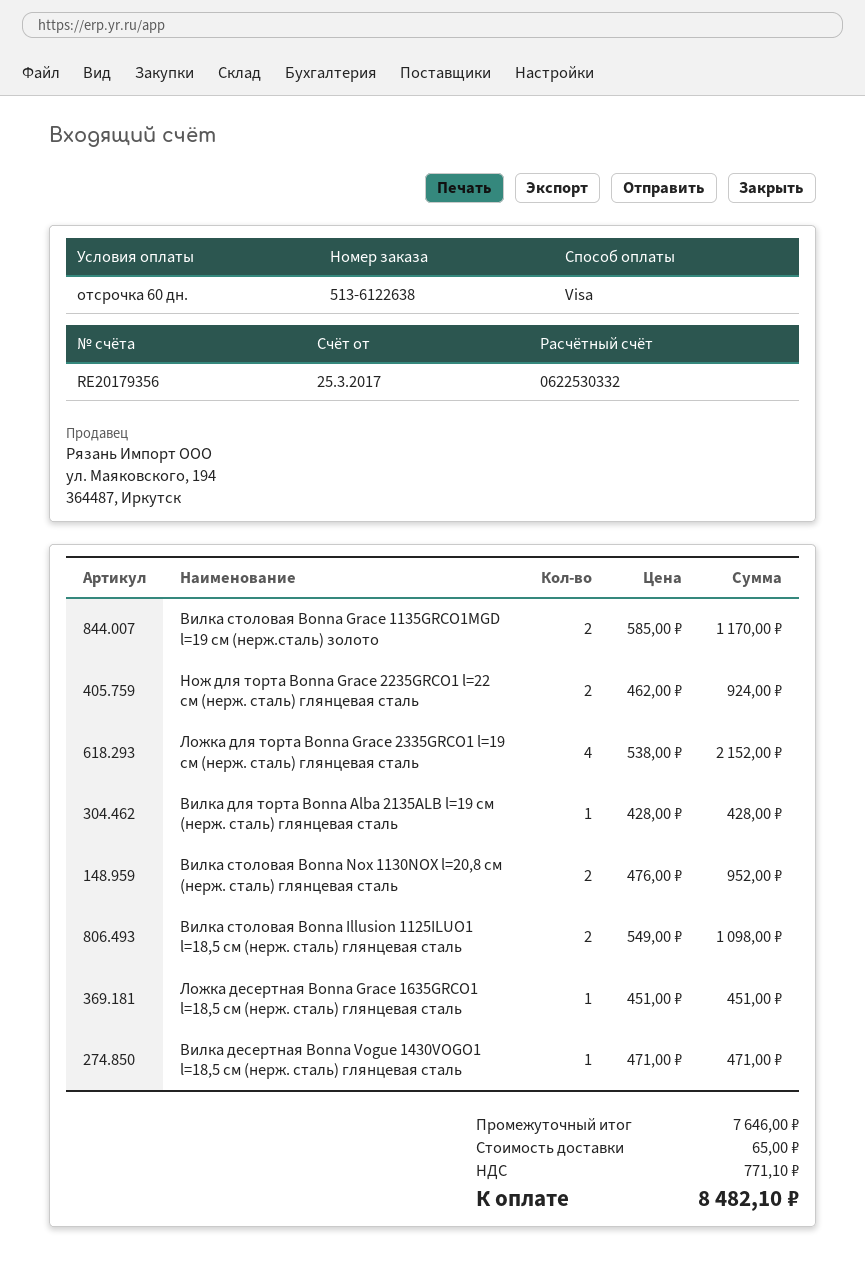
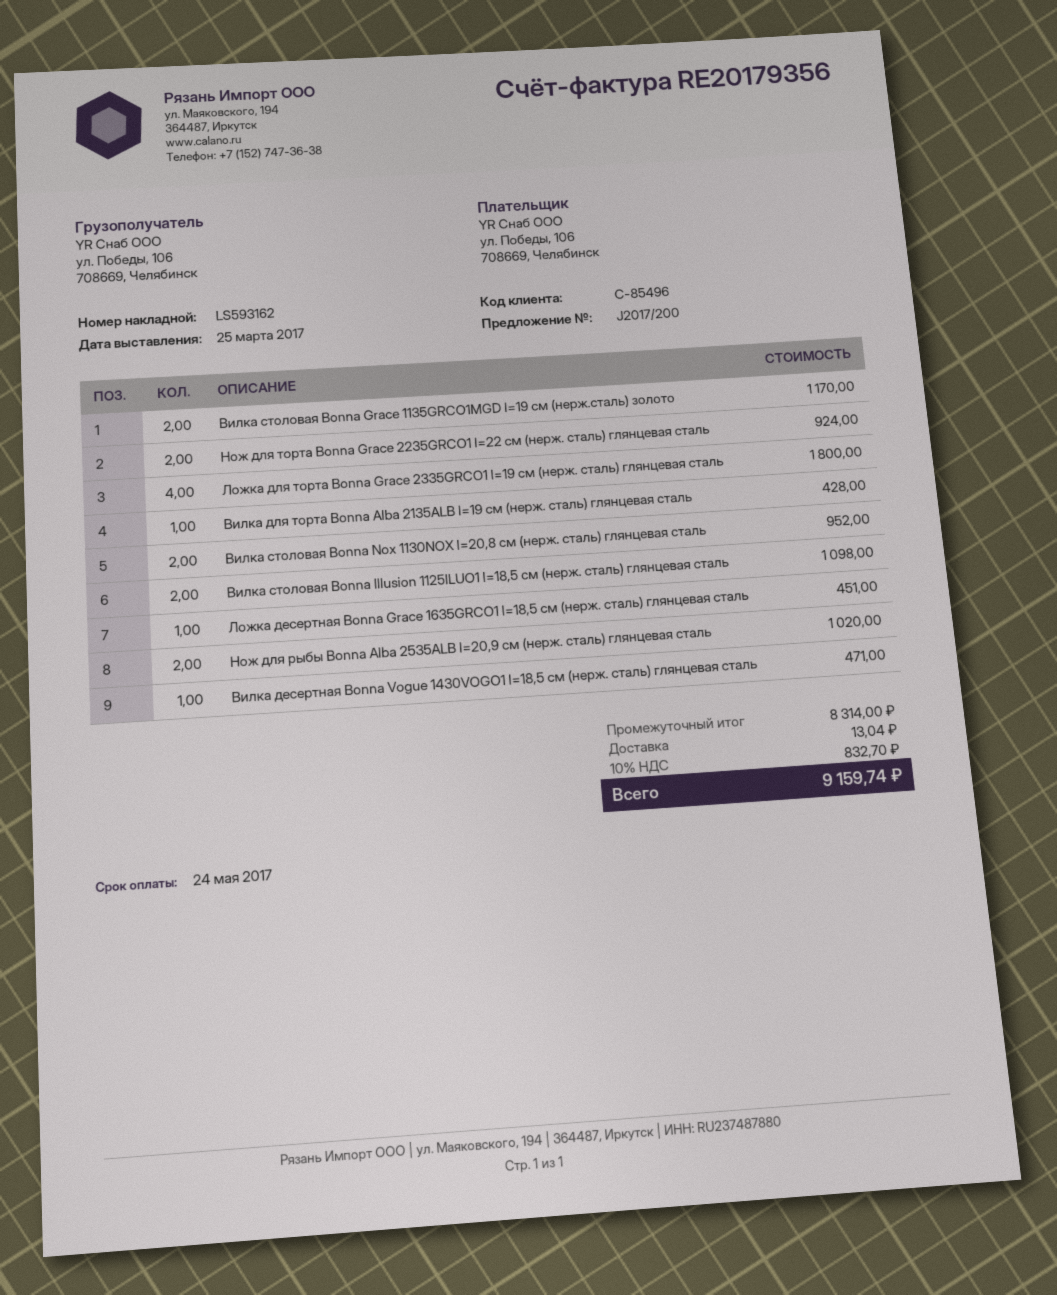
Ложка для торта Bonna Grace 2335GRCO1 l=19 см (нерж. сталь) глянцевая сталь: 4 for 2152.00 -> 4 for 1800.00
Нож для рыбы Bonna Alba 2535ALB l=20,9 см (нерж. сталь) глянцевая сталь: none -> 2 for 1020.00
subtotal: 7646.00 -> 8314.00
shipping: 65.00 -> 13.04
tax: 771.10 -> 832.70
total: 8482.10 -> 9159.74

